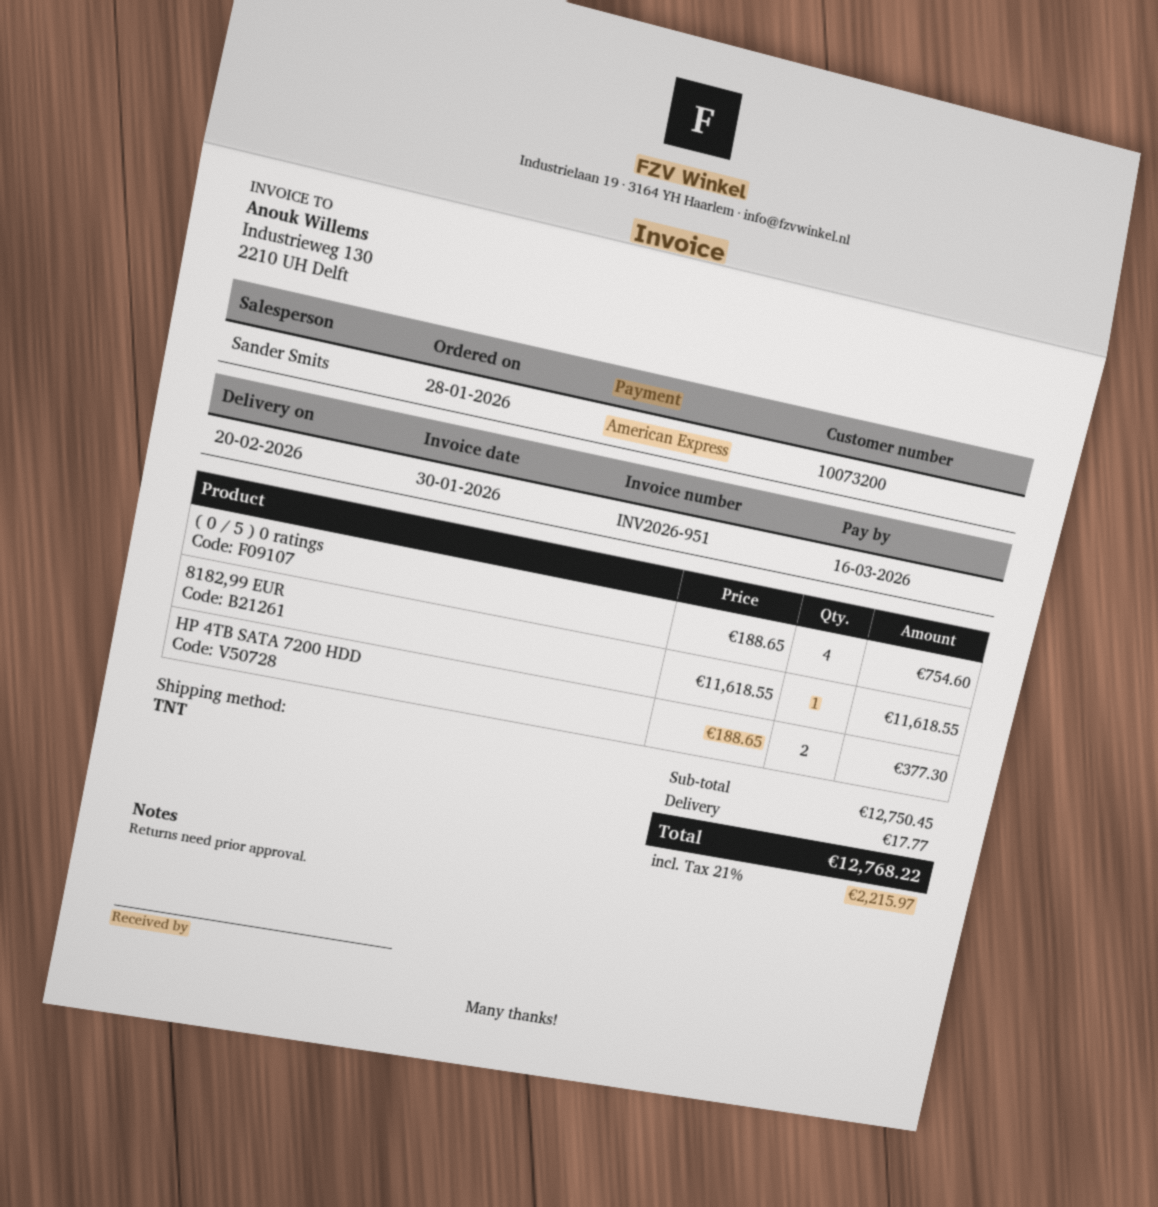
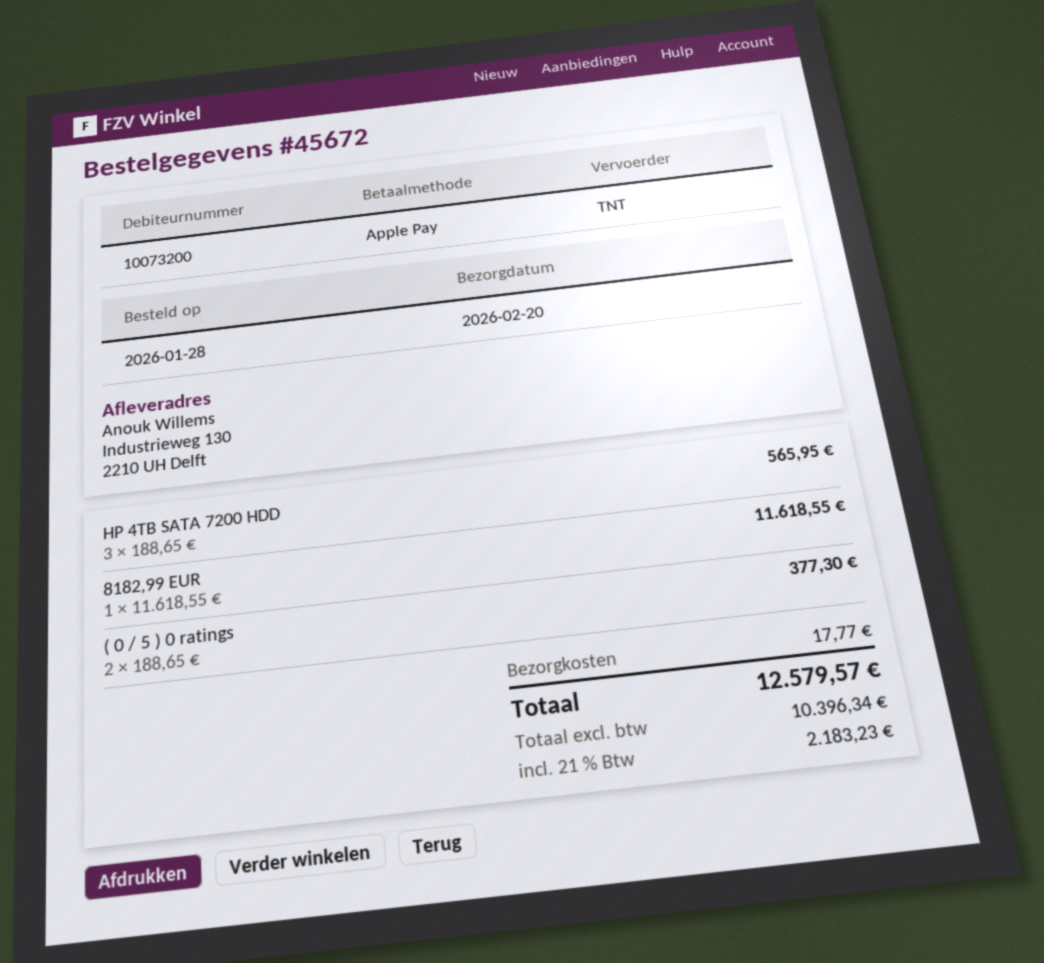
payment method: American Express -> Apple Pay
( 0 / 5 ) 0 ratings: 4 x 188.65 = 754.60 -> 2 x 188.65 = 377.30
HP 4TB SATA 7200 HDD: 2 x 188.65 = 377.30 -> 3 x 188.65 = 565.95
tax: 21% = 2215.97 -> 21% = 2183.23
total: 12768.22 -> 12579.57

